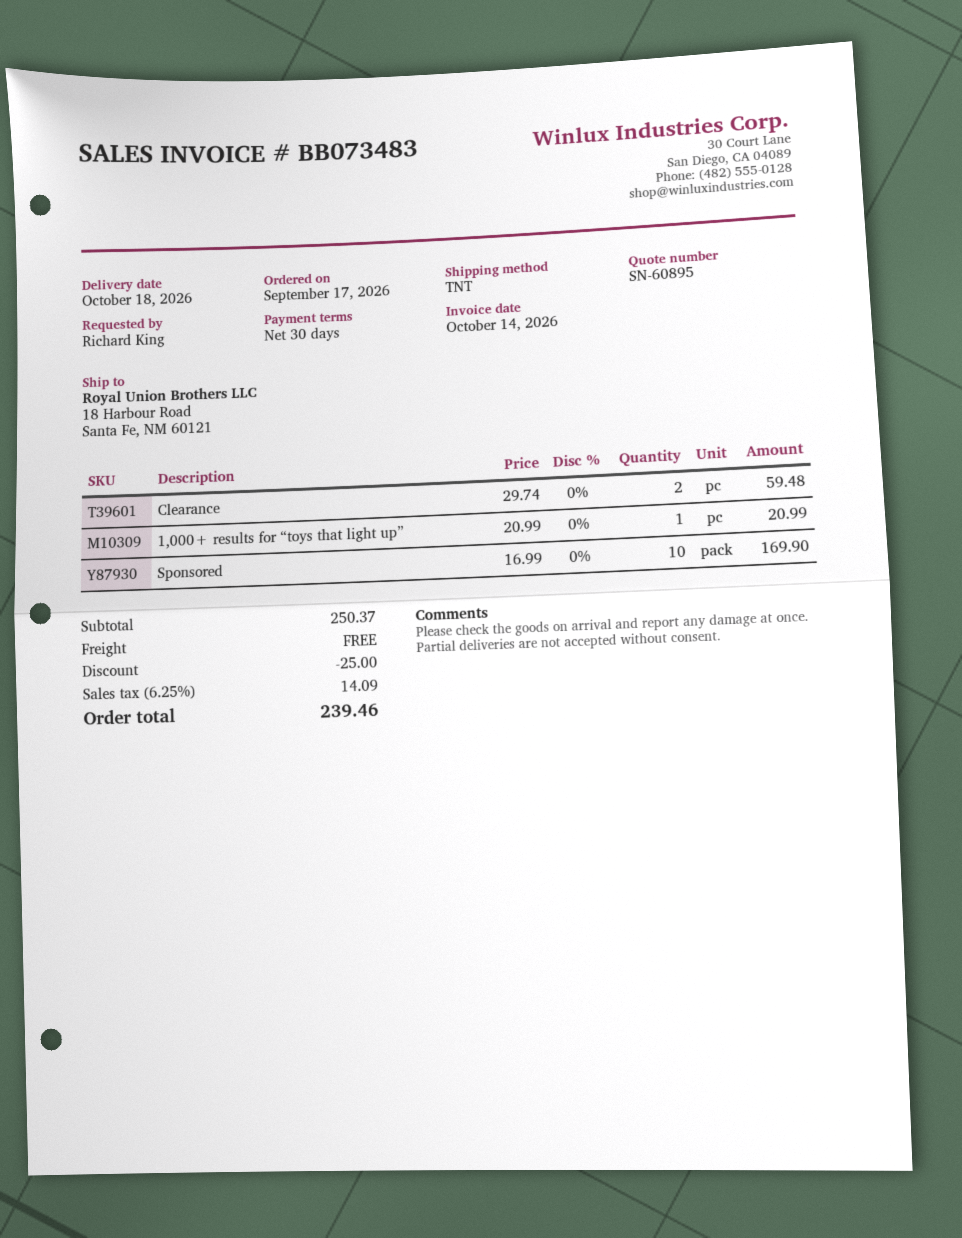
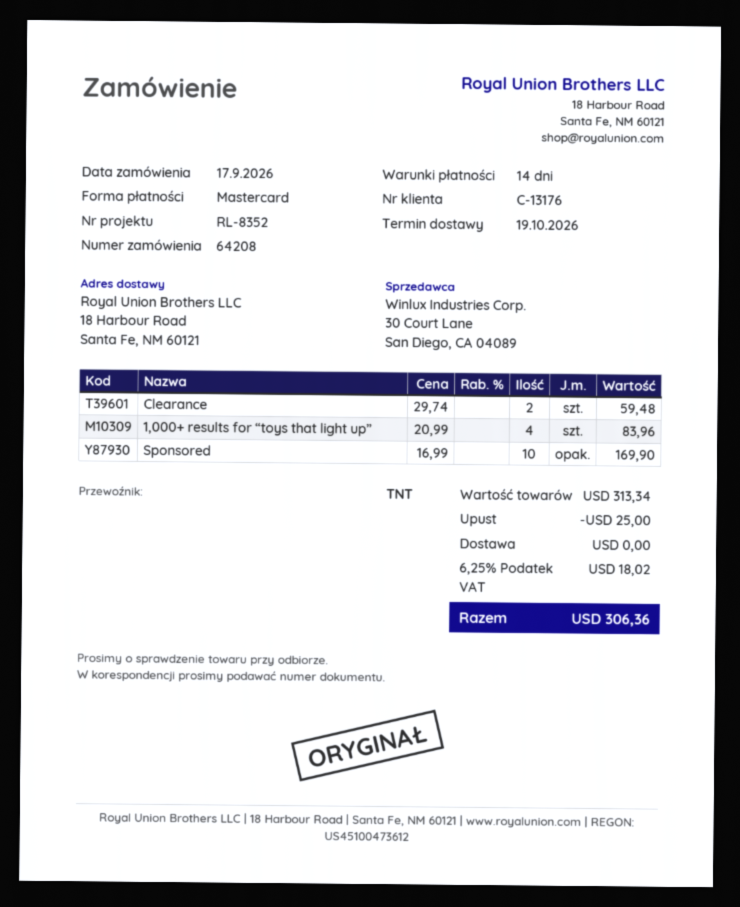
delivery date: 2026-10-18 -> 2026-10-19
payment terms: 30 days -> 14 days
1,000+ results for “toys that light up”: 1 x 20.99 = 20.99 -> 4 x 20.99 = 83.96
subtotal: 250.37 -> 313.34
tax: 6.25% = 14.09 -> 6.25% = 18.02
total: 239.46 -> 306.36

